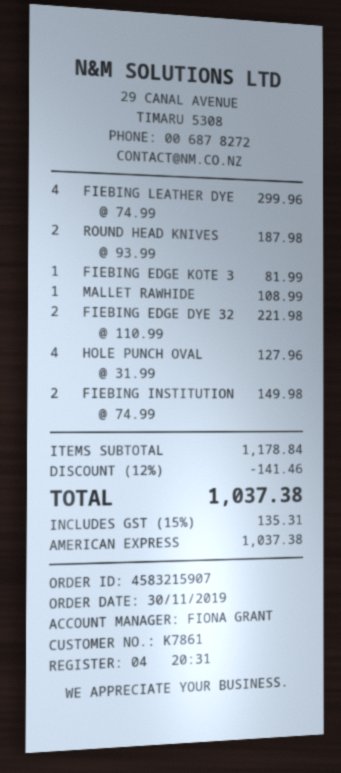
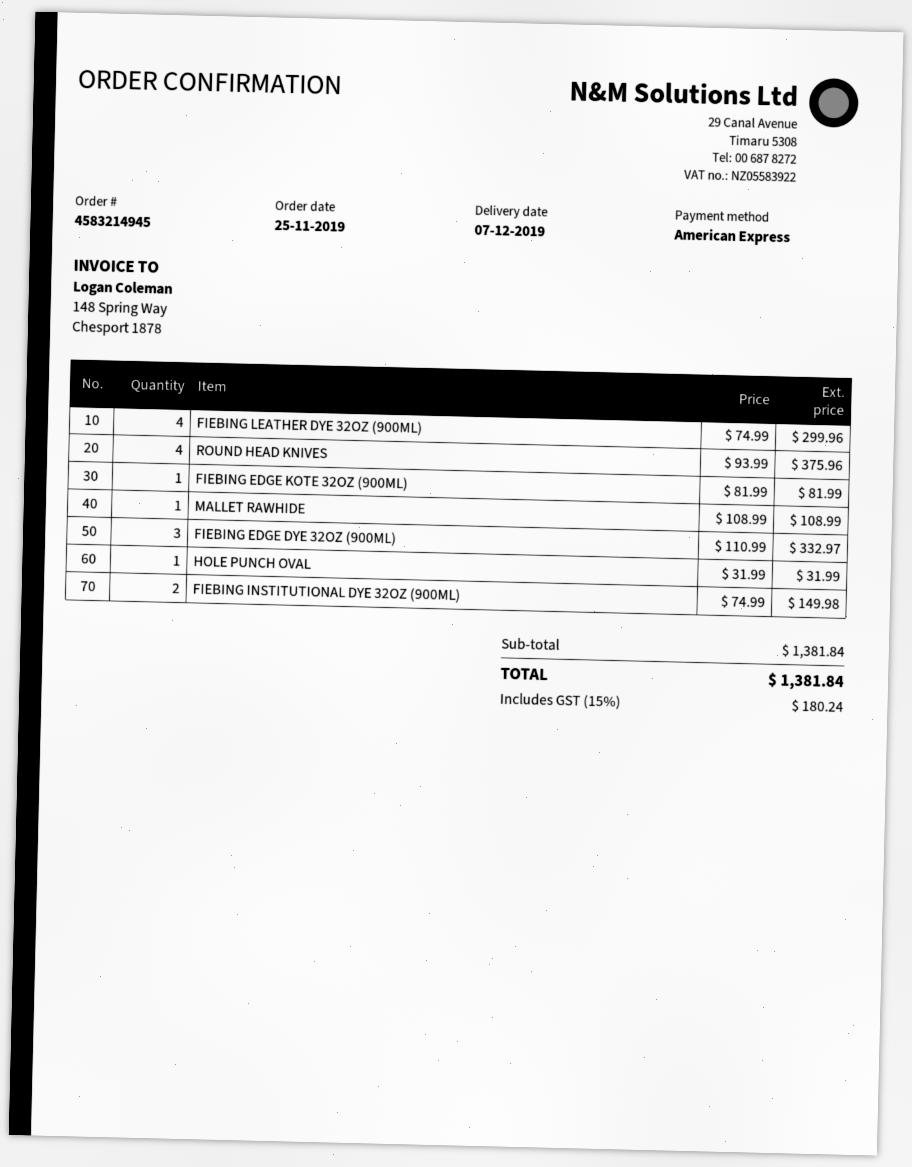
order number: 4583215907 -> 4583214945
order date: 2019-11-30 -> 2019-11-25
ROUND HEAD KNIVES: 2 x 93.99 = 187.98 -> 4 x 93.99 = 375.96
FIEBING EDGE DYE 32: 2 x 110.99 = 221.98 -> 3 x 110.99 = 332.97
HOLE PUNCH OVAL: 4 x 31.99 = 127.96 -> 1 x 31.99 = 31.99
subtotal: 1178.84 -> 1381.84
discount: 12% = 141.46 -> none
tax: 15% = 135.31 -> 15% = 180.24
total: 1037.38 -> 1381.84

